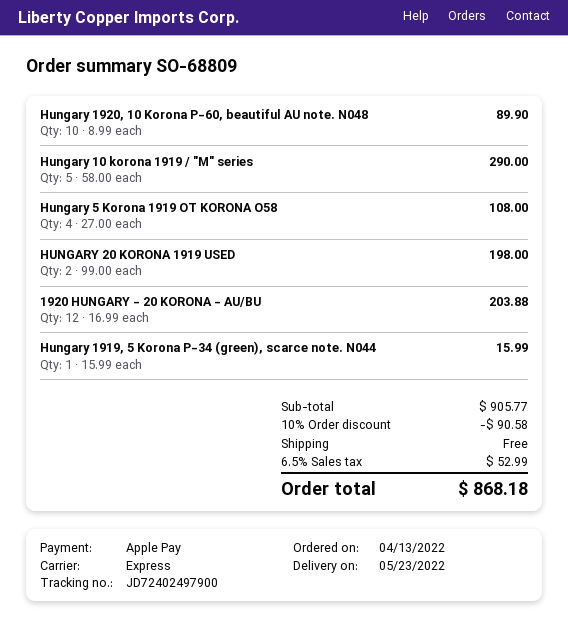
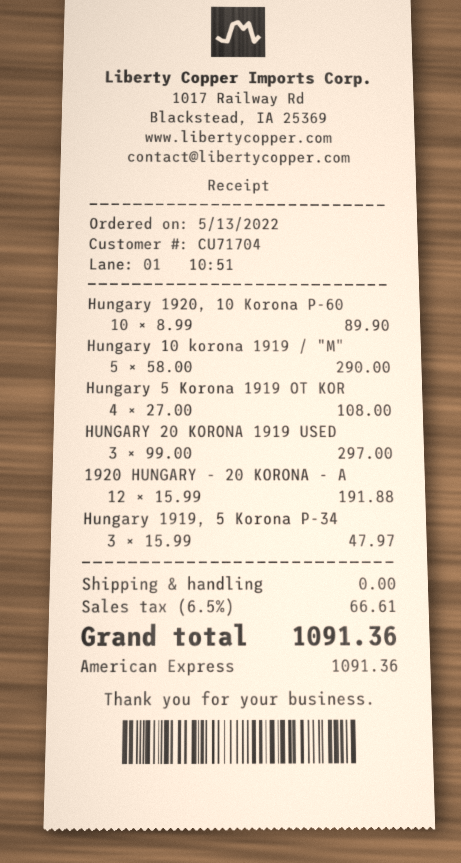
order date: 2022-04-13 -> 2022-05-13
payment method: Apple Pay -> American Express
HUNGARY 20 KORONA 1919 USED: 2 x 99.00 = 198.00 -> 3 x 99.00 = 297.00
1920 HUNGARY - 20 KORONA - AU/BU: 12 x 16.99 = 203.88 -> 12 x 15.99 = 191.88
Hungary 1919, 5 Korona P-34 (green), scarce note. N044: 1 x 15.99 = 15.99 -> 3 x 15.99 = 47.97
discount: 10% = 90.58 -> none
tax: 6.5% = 52.99 -> 6.5% = 66.61
total: 868.18 -> 1091.36

